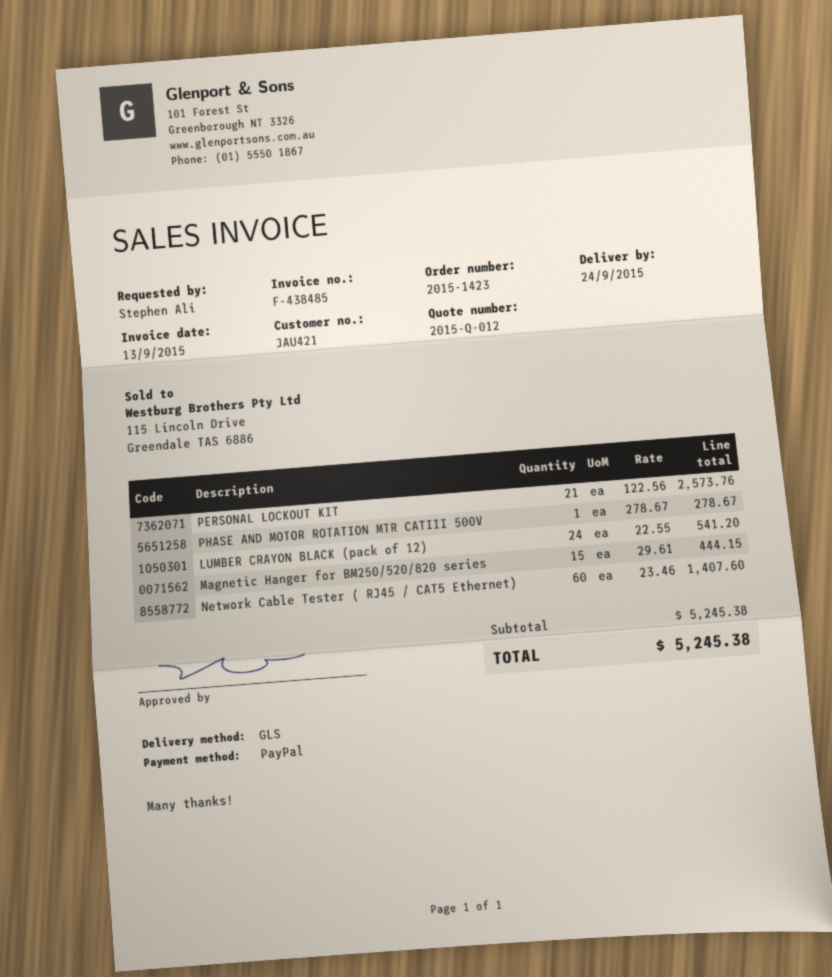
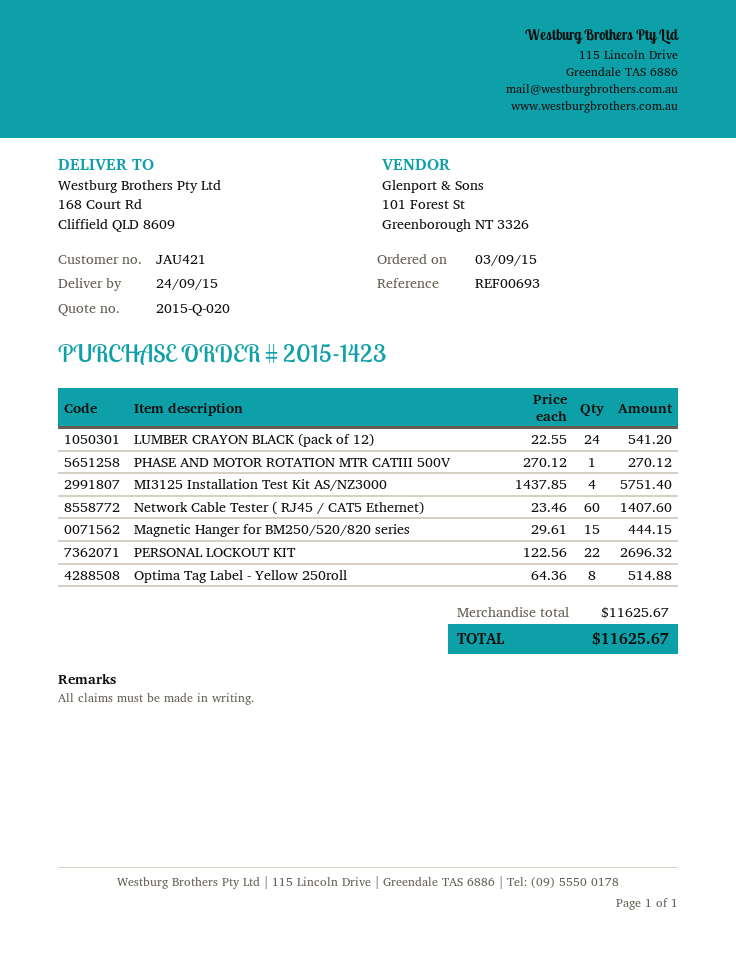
quote number: 2015-Q-012 -> 2015-Q-020
PERSONAL LOCKOUT KIT: 21 x 122.56 = 2573.76 -> 22 x 122.56 = 2696.32
PHASE AND MOTOR ROTATION MTR CATIII 500V: 1 x 278.67 = 278.67 -> 1 x 270.12 = 270.12
MI3125 Installation Test Kit AS/NZ3000: none -> 4 x 1437.85 = 5751.40
Optima Tag Label - Yellow 250roll: none -> 8 x 64.36 = 514.88
subtotal: 5245.38 -> 11625.67
total: 5245.38 -> 11625.67

